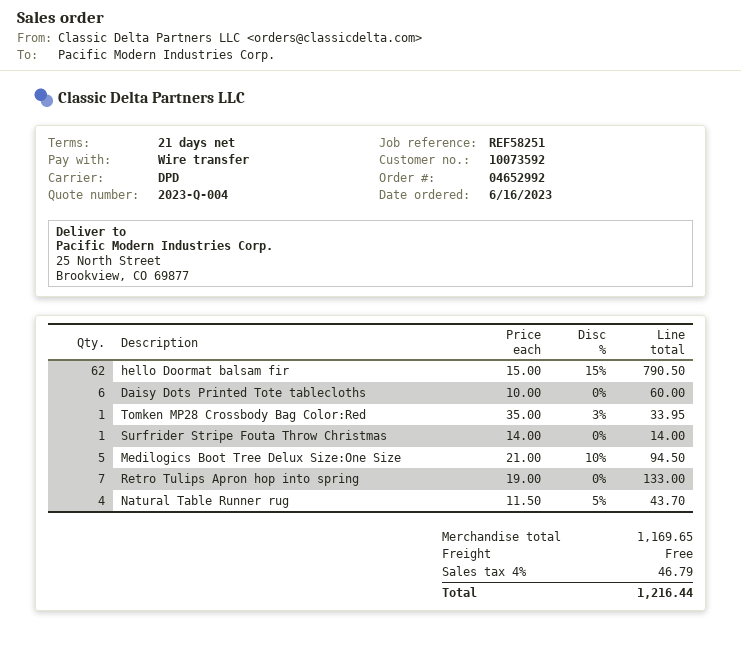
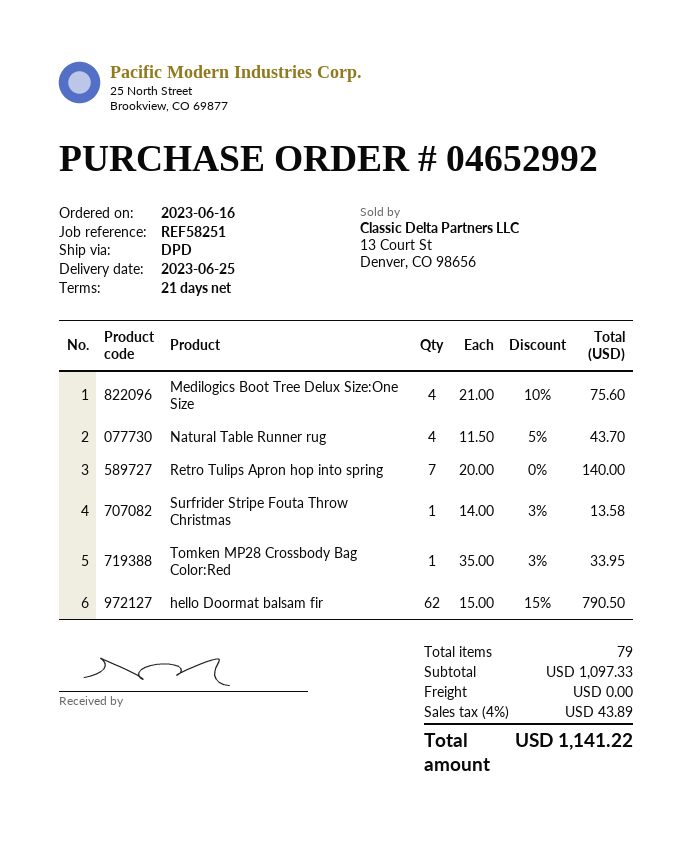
Daisy Dots Printed Tote tablecloths: 6 x 10.00 = 60.00 -> none
Surfrider Stripe Fouta Throw Christmas: 1 x 14.00 = 14.00 -> 1 x 14.00 - 3% = 13.58
Medilogics Boot Tree Delux Size:One Size: 5 x 21.00 - 10% = 94.50 -> 4 x 21.00 - 10% = 75.60
Retro Tulips Apron hop into spring: 7 x 19.00 = 133.00 -> 7 x 20.00 = 140.00
subtotal: 1169.65 -> 1097.33
tax: 4% = 46.79 -> 4% = 43.89
total: 1216.44 -> 1141.22

